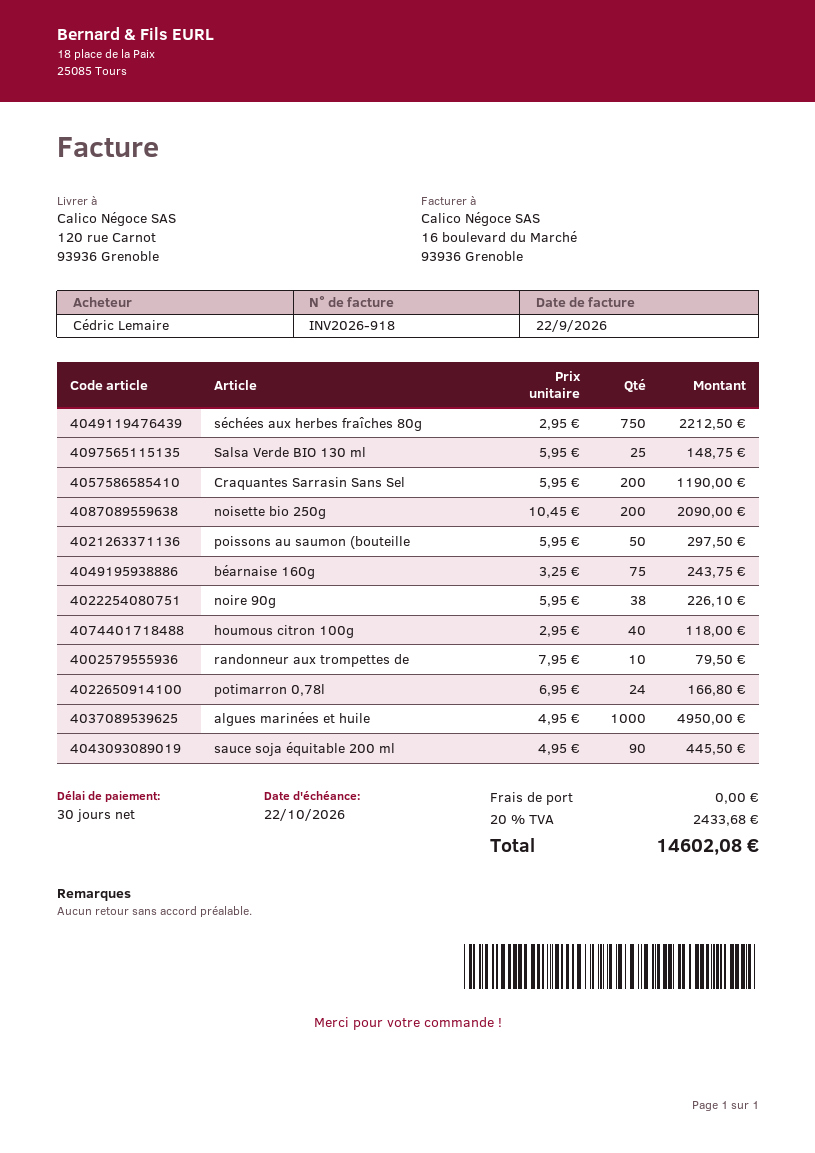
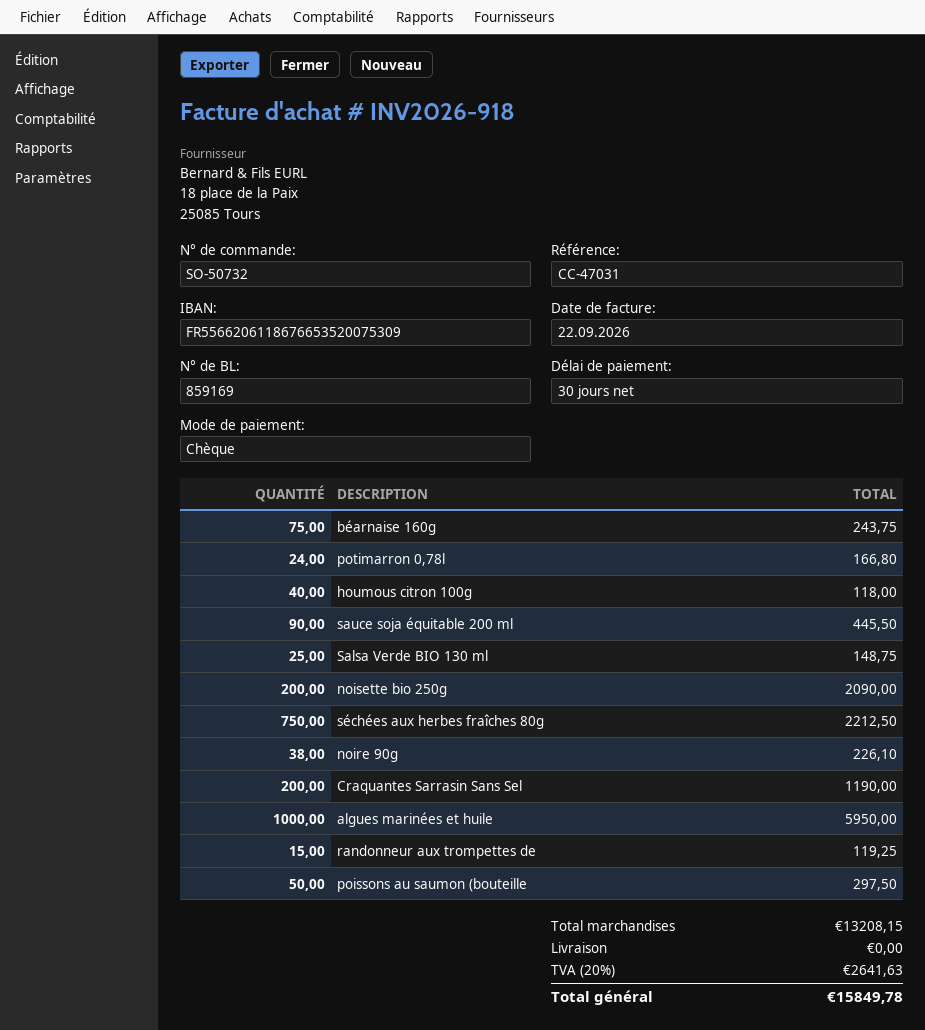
randonneur aux trompettes de: 10 for 79.50 -> 15 for 119.25
algues marinées et huile: 1000 for 4950.00 -> 1000 for 5950.00
tax: 20% = 2433.68 -> 20% = 2641.63
total: 14602.08 -> 15849.78

